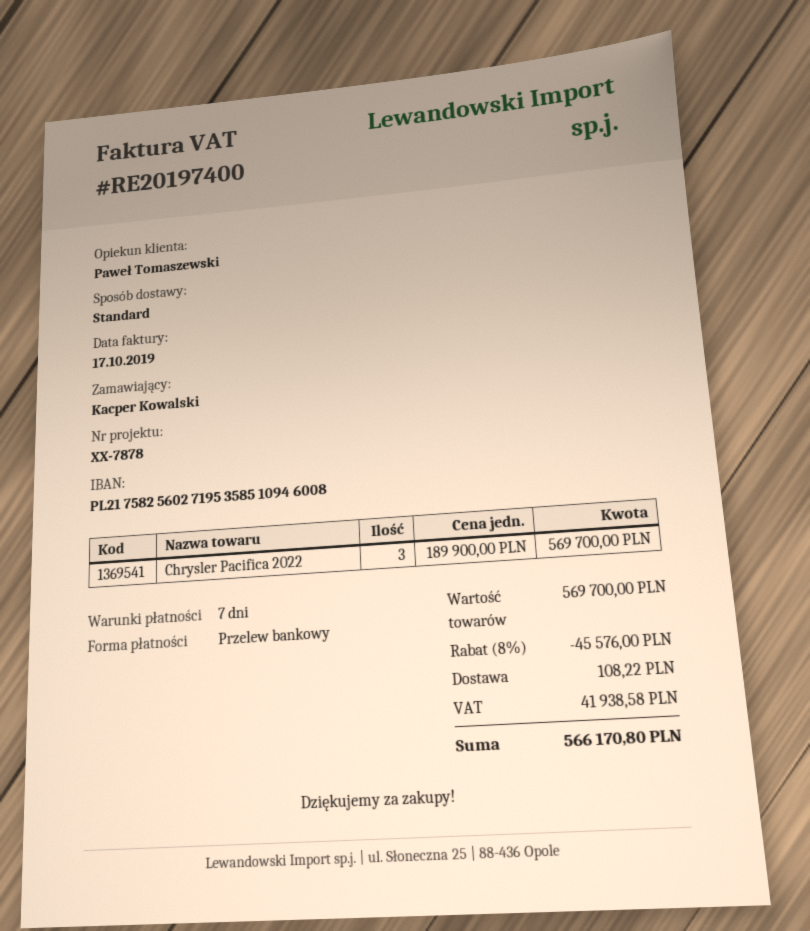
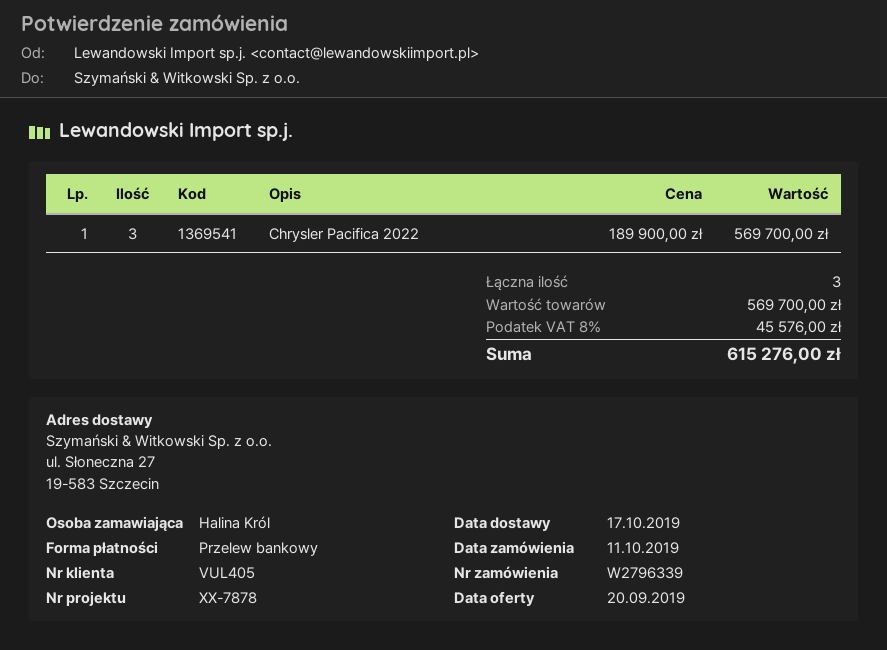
ordered by: Kacper Kowalski -> Halina Król
discount: 8% = 45576.00 -> none
shipping: 108.22 -> none
tax: 41938.58 -> 45576.00
total: 566170.80 -> 615276.00

